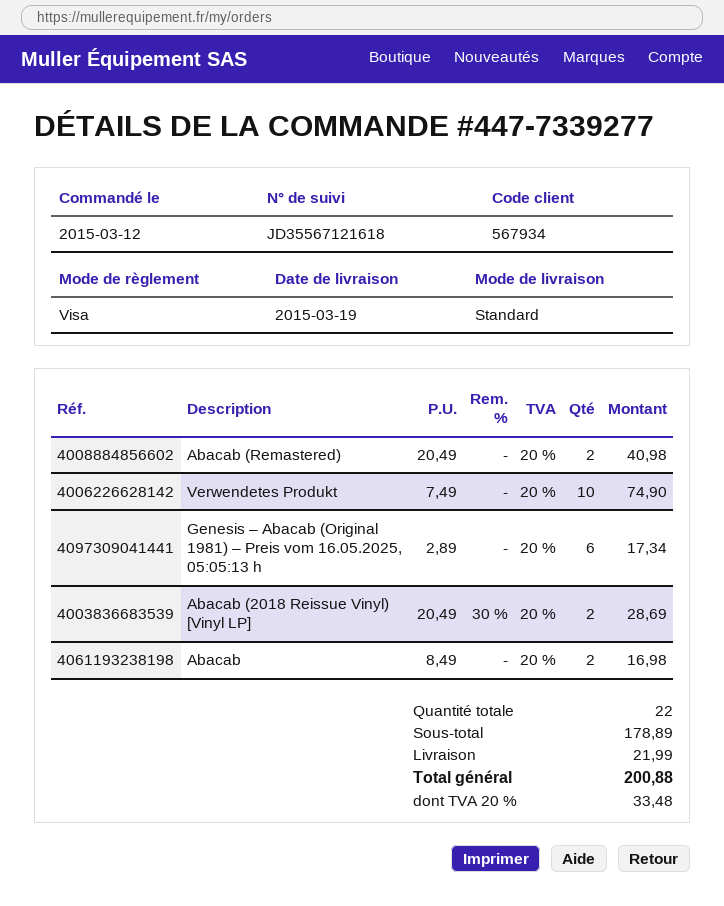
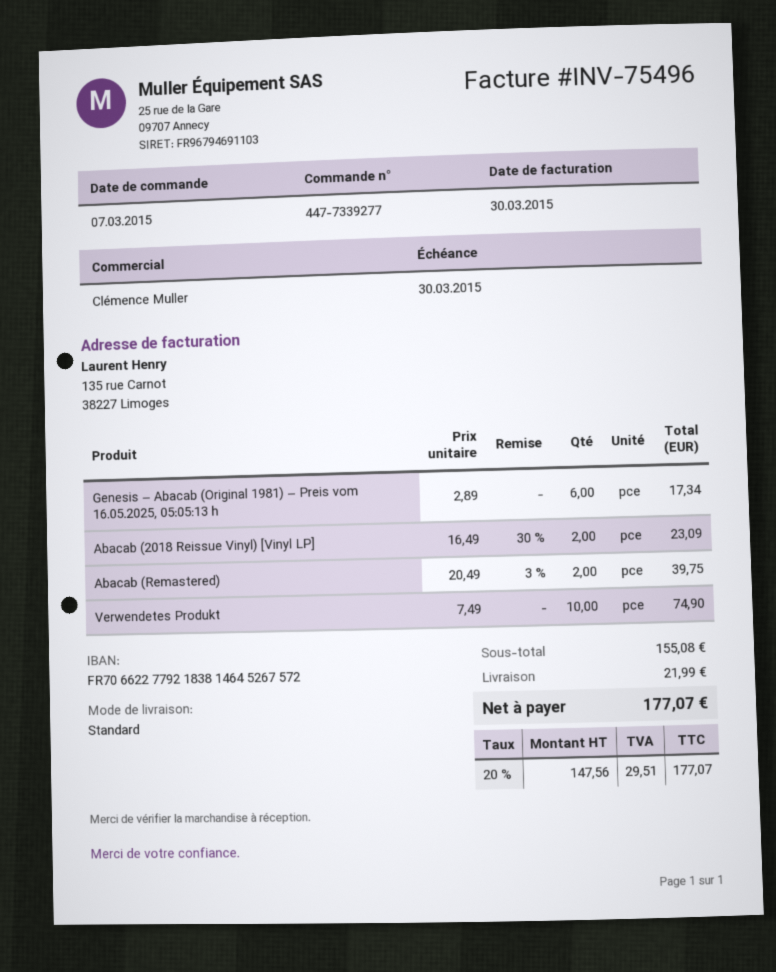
order date: 2015-03-12 -> 2015-03-07
Abacab (Remastered): 2 x 20.49 = 40.98 -> 2 x 20.49 - 3% = 39.75
Abacab (2018 Reissue Vinyl) [Vinyl LP]: 2 x 20.49 - 30% = 28.69 -> 2 x 16.49 - 30% = 23.09
Abacab: 2 x 8.49 = 16.98 -> none
subtotal: 178.89 -> 155.08
tax: 20% = 33.48 -> 20% = 29.51
total: 200.88 -> 177.07

